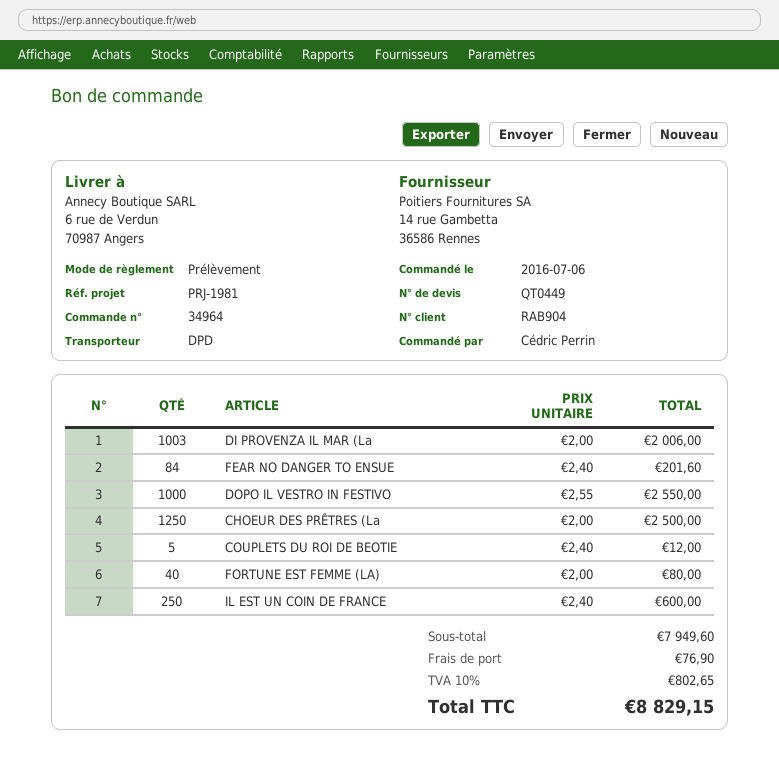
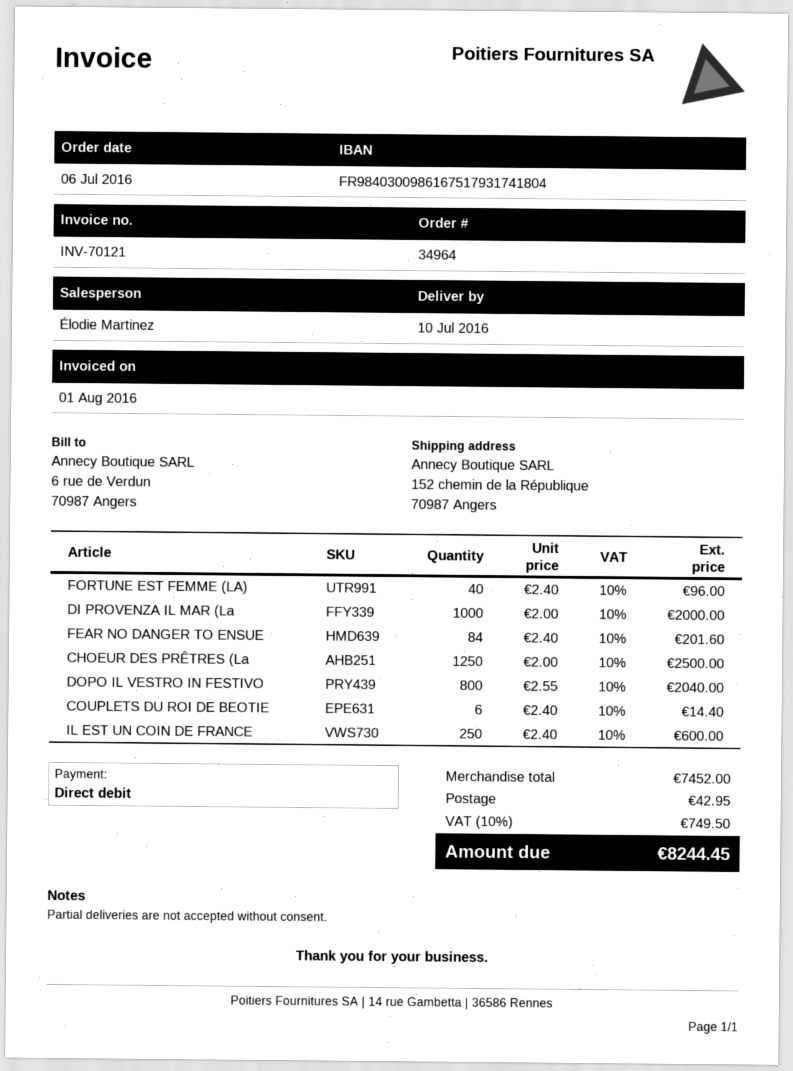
ship to: 6 rue de Verdun, 70987 Angers -> 152 chemin de la République, 70987 Angers
DI PROVENZA IL MAR (La: 1003 x 2.00 = 2006.00 -> 1000 x 2.00 = 2000.00
DOPO IL VESTRO IN FESTIVO: 1000 x 2.55 = 2550.00 -> 800 x 2.55 = 2040.00
COUPLETS DU ROI DE BEOTIE: 5 x 2.40 = 12.00 -> 6 x 2.40 = 14.40
FORTUNE EST FEMME (LA): 40 x 2.00 = 80.00 -> 40 x 2.40 = 96.00
subtotal: 7949.60 -> 7452.00
shipping: 76.90 -> 42.95
tax: 10% = 802.65 -> 10% = 749.50
total: 8829.15 -> 8244.45

